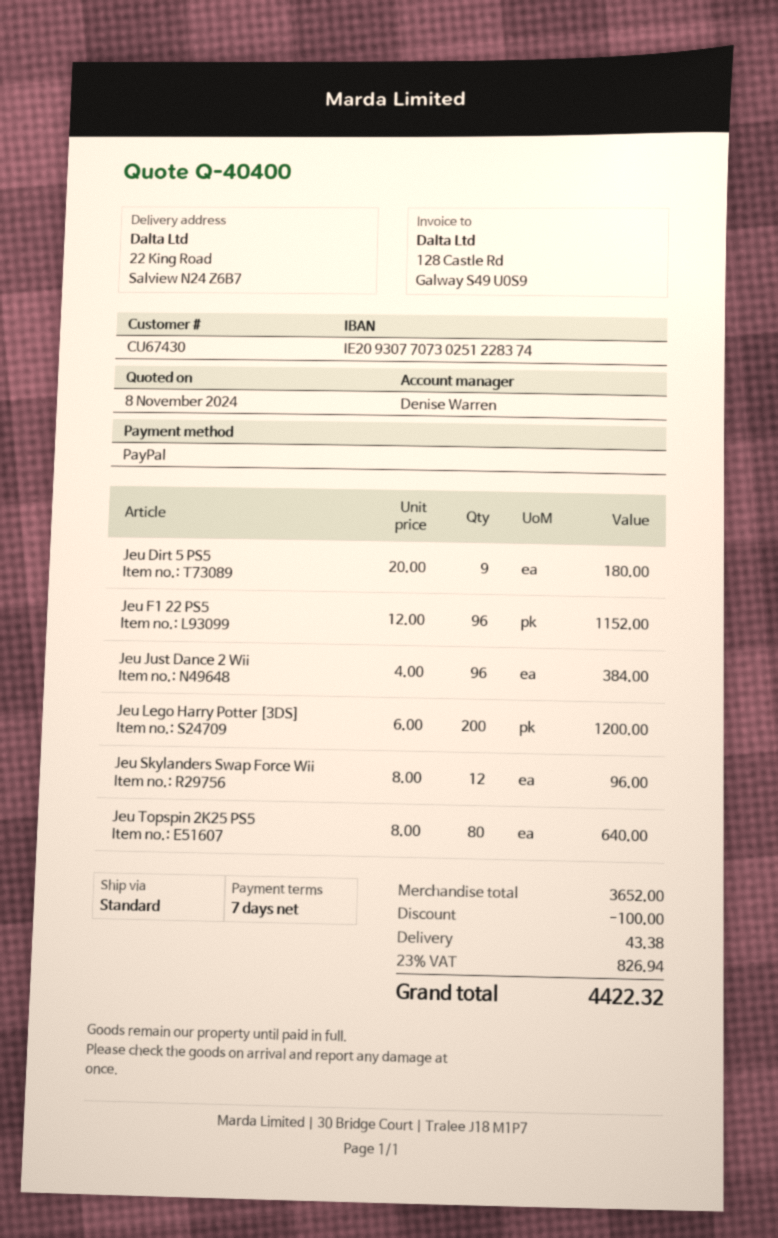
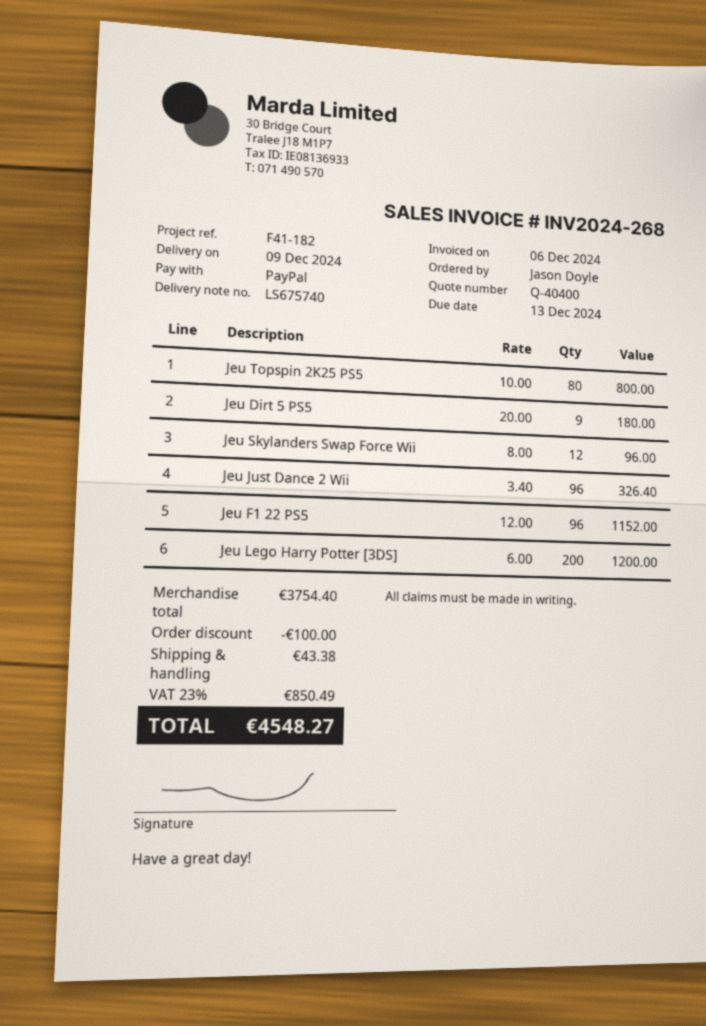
Jeu Just Dance 2 Wii: 96 x 4.00 = 384.00 -> 96 x 3.40 = 326.40
Jeu Topspin 2K25 PS5: 80 x 8.00 = 640.00 -> 80 x 10.00 = 800.00
subtotal: 3652.00 -> 3754.40
tax: 23% = 826.94 -> 23% = 850.49
total: 4422.32 -> 4548.27

